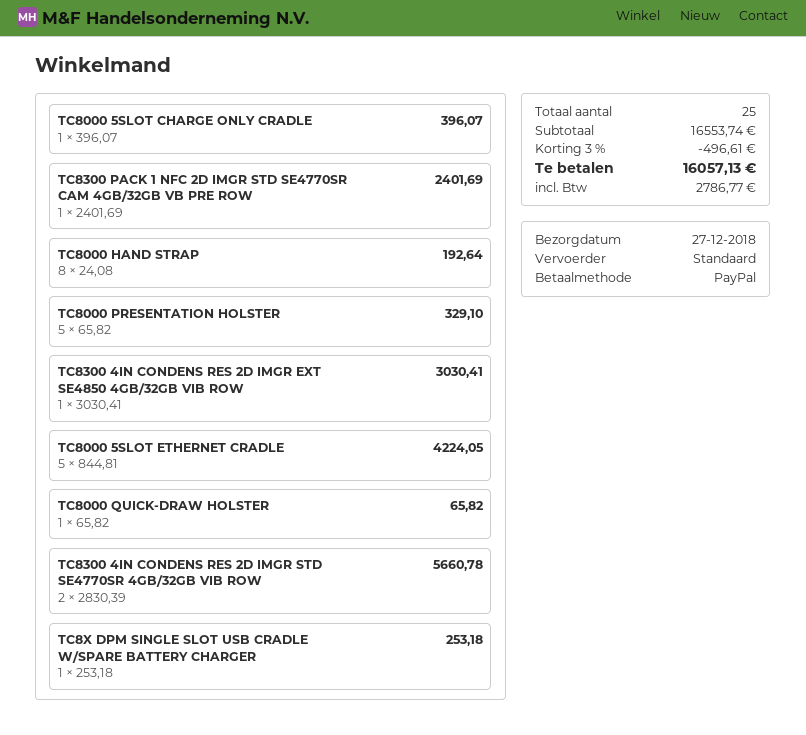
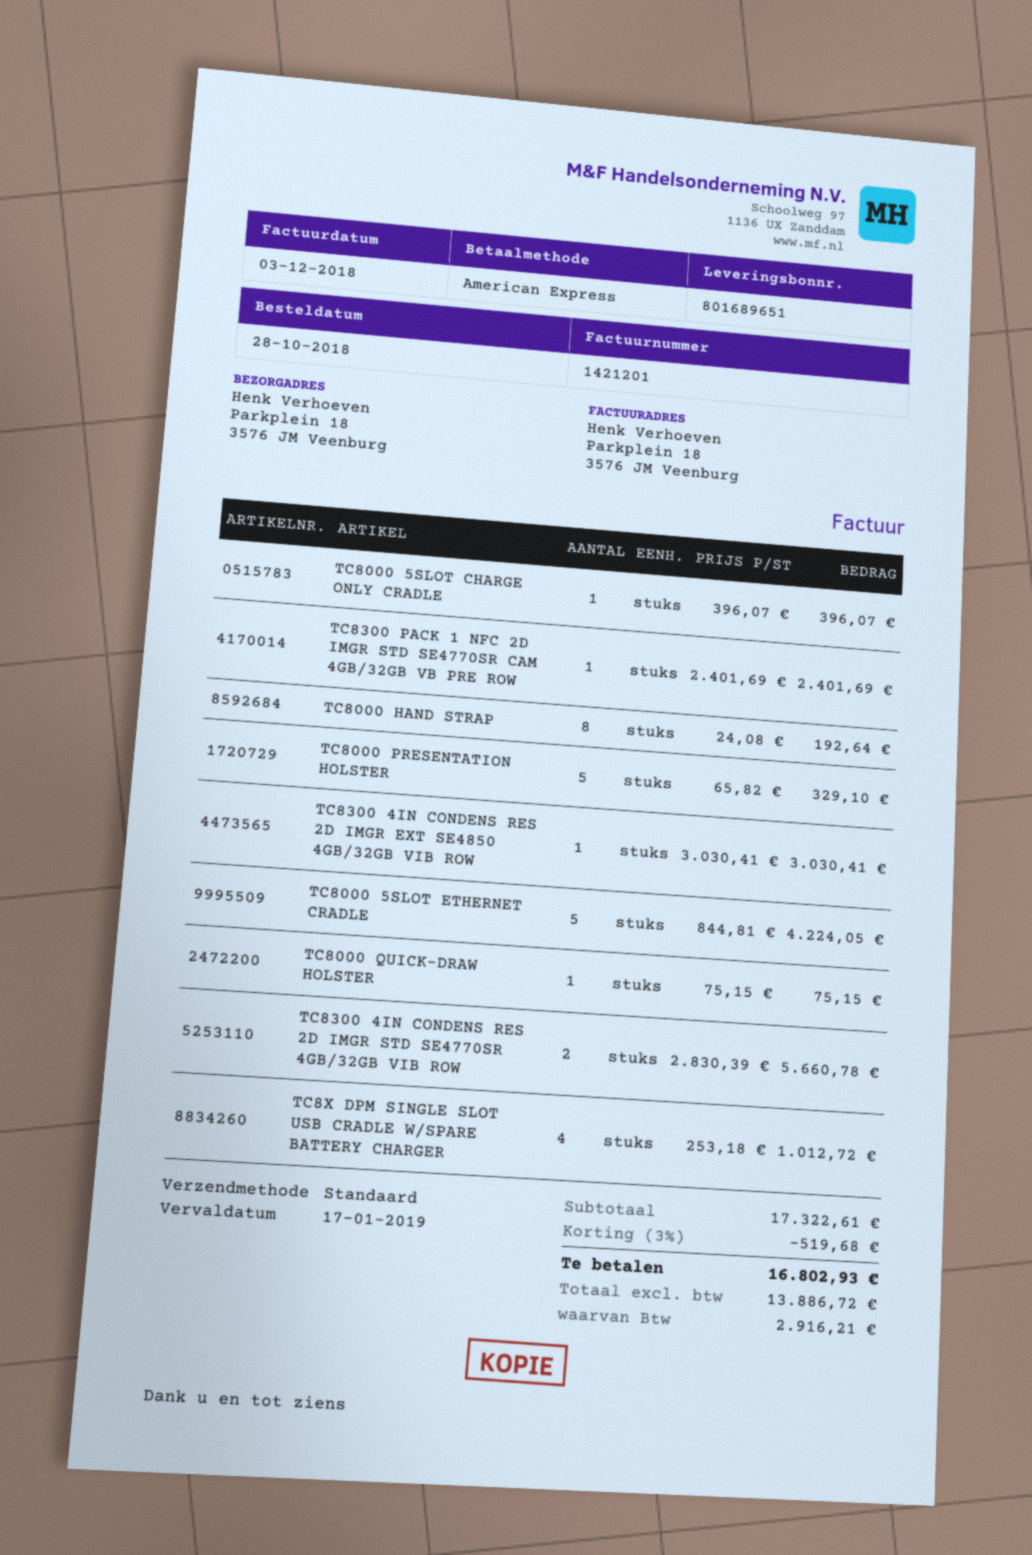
payment method: PayPal -> American Express
TC8000 QUICK-DRAW HOLSTER: 1 x 65.82 = 65.82 -> 1 x 75.15 = 75.15
TC8X DPM SINGLE SLOT USB CRADLE W/SPARE BATTERY CHARGER: 1 x 253.18 = 253.18 -> 4 x 253.18 = 1012.72
subtotal: 16553.74 -> 17322.61
discount: 3% = 496.61 -> 3% = 519.68
tax: 2786.77 -> 2916.21
total: 16057.13 -> 16802.93

